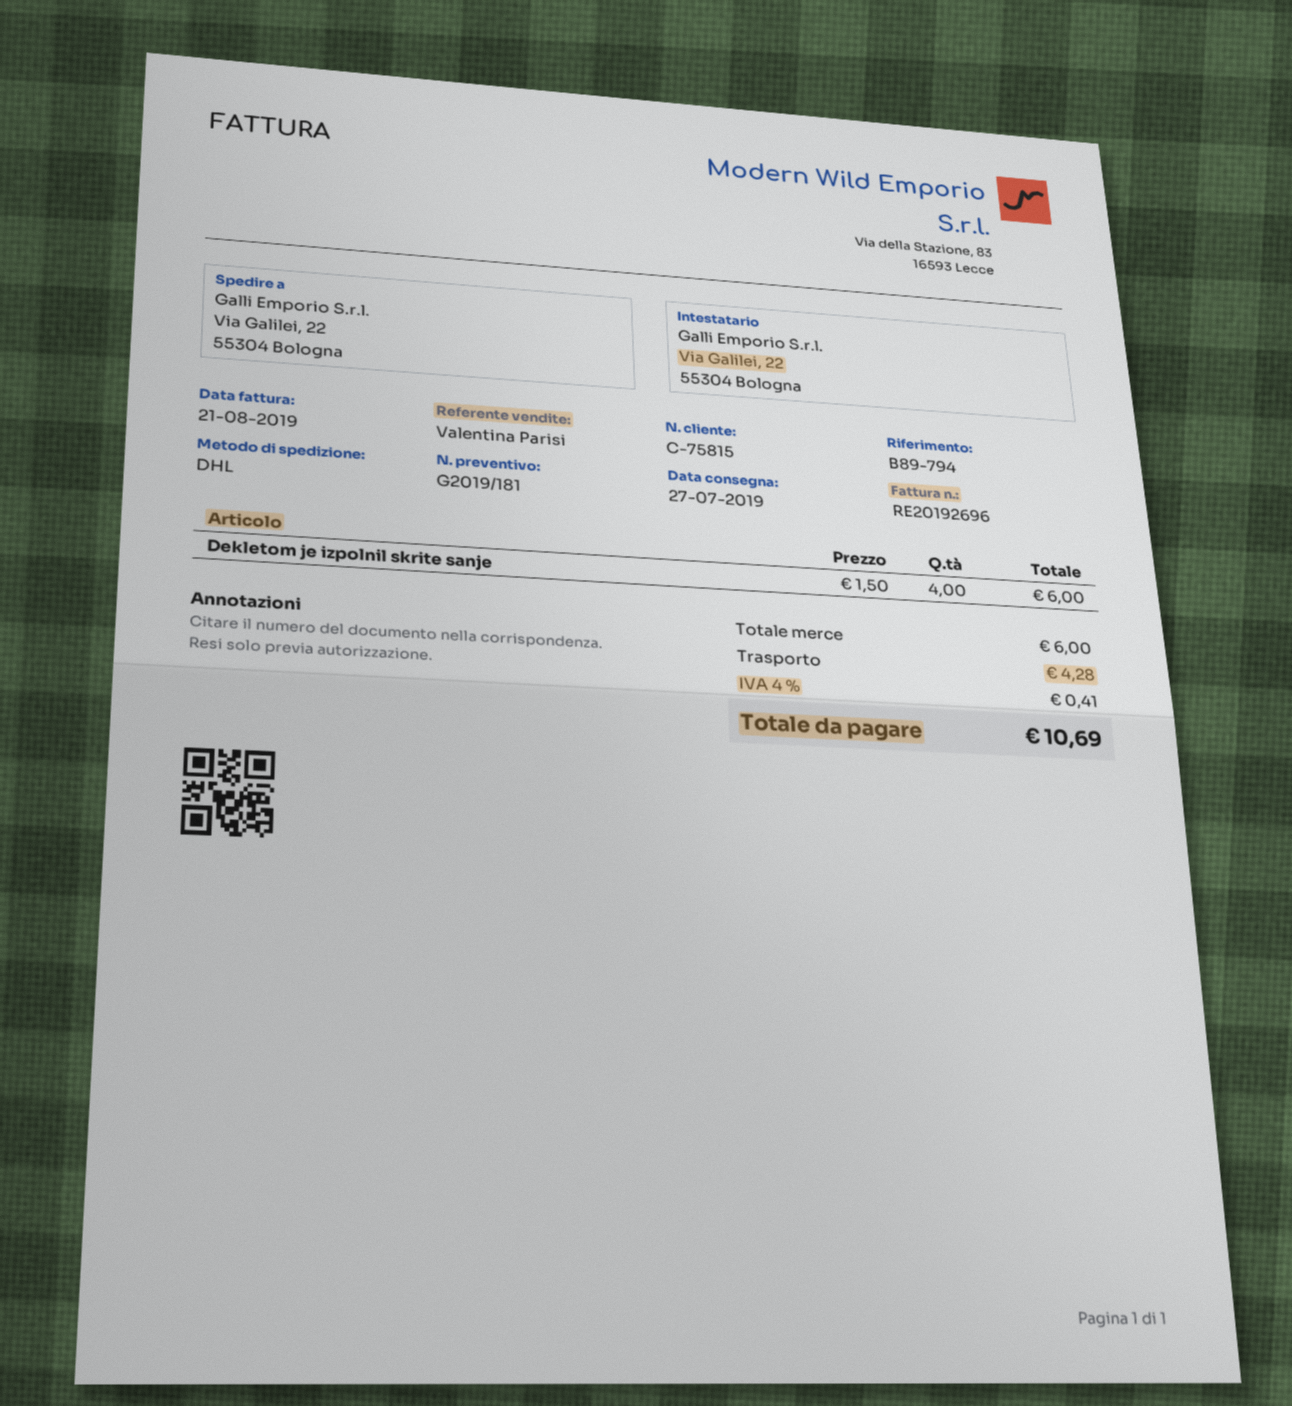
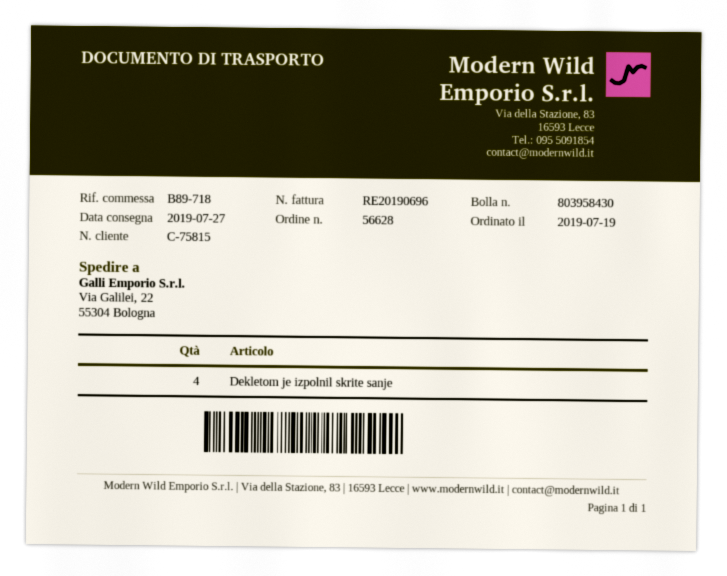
invoice number: RE20192696 -> RE20190696
reference: B89-794 -> B89-718

